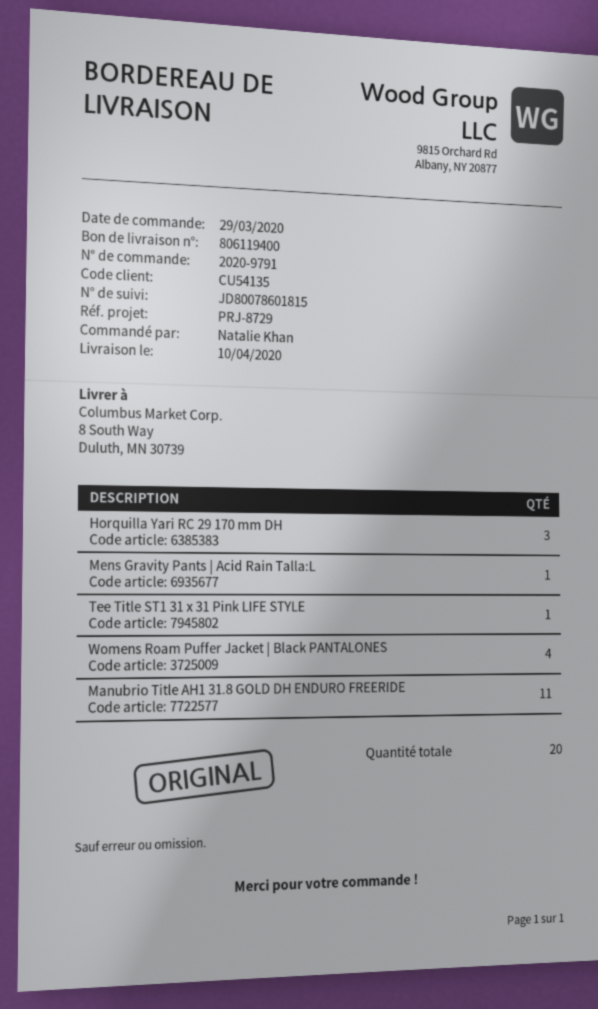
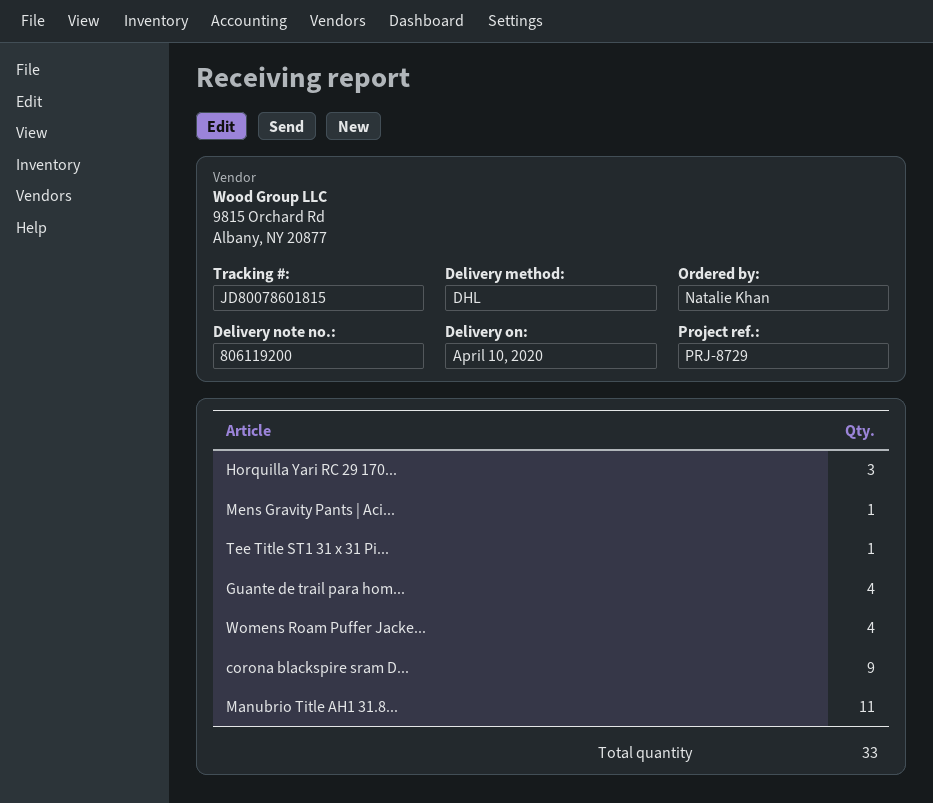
delivery note number: 806119400 -> 806119200
Guante de trail para hom...: none -> 4
corona blackspire sram D...: none -> 9
total quantity: 20 -> 33

